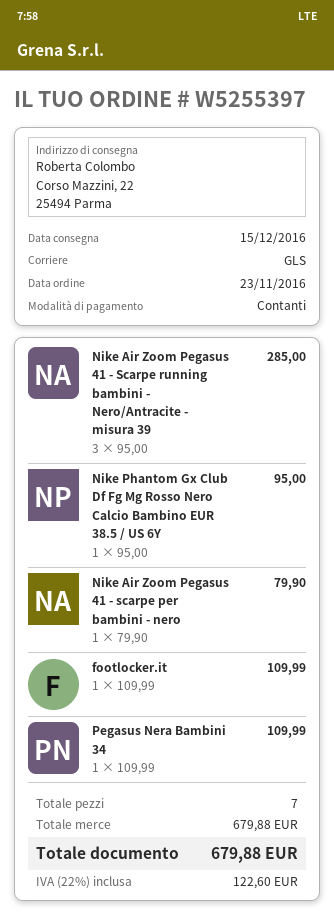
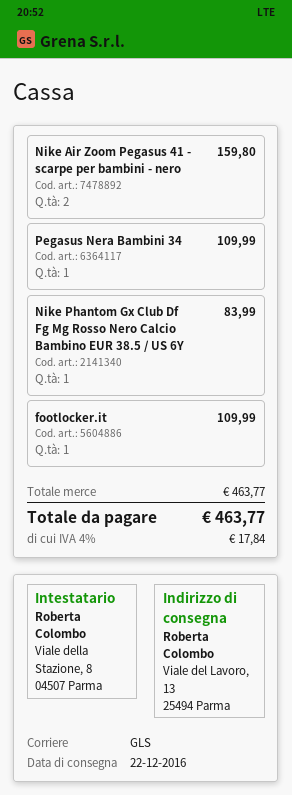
delivery date: 2016-12-15 -> 2016-12-22
ship to: Corso Mazzini, 22, 25494 Parma -> Viale del Lavoro, 13, 25494 Parma
Nike Air Zoom Pegasus 41 - Scarpe running bambini - Nero/Antracite - misura 39: 3 for 285.00 -> none
Nike Phantom Gx Club Df Fg Mg Rosso Nero Calcio Bambino EUR 38.5 / US 6Y: 1 for 95.00 -> 1 for 83.99
Nike Air Zoom Pegasus 41 - scarpe per bambini - nero: 1 for 79.90 -> 2 for 159.80
subtotal: 679.88 -> 463.77
tax: 22% = 122.60 -> 4% = 17.84
total: 679.88 -> 463.77

